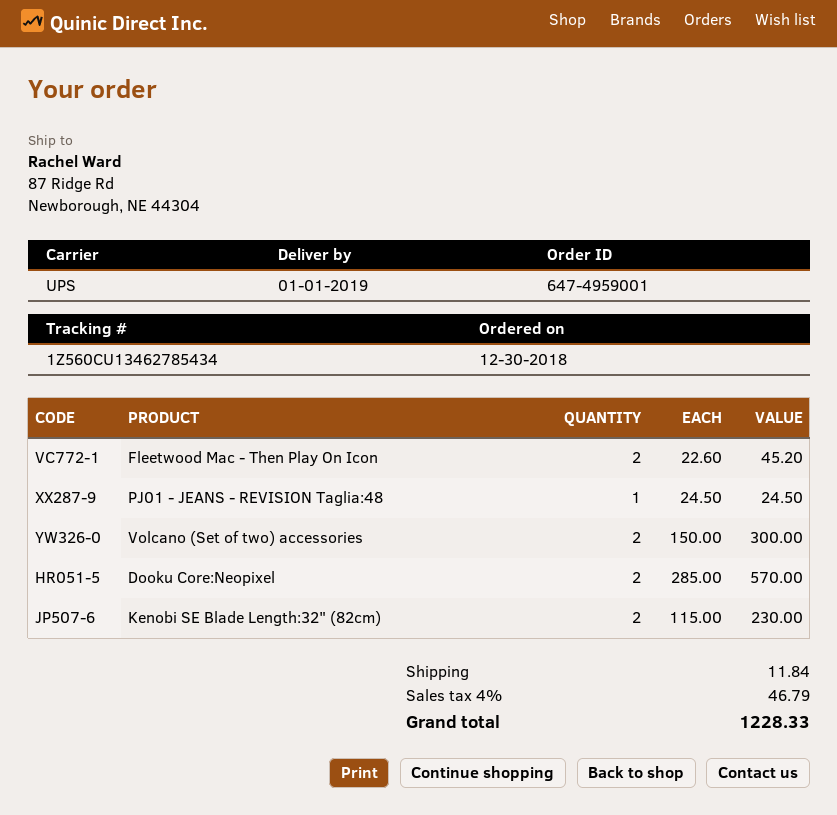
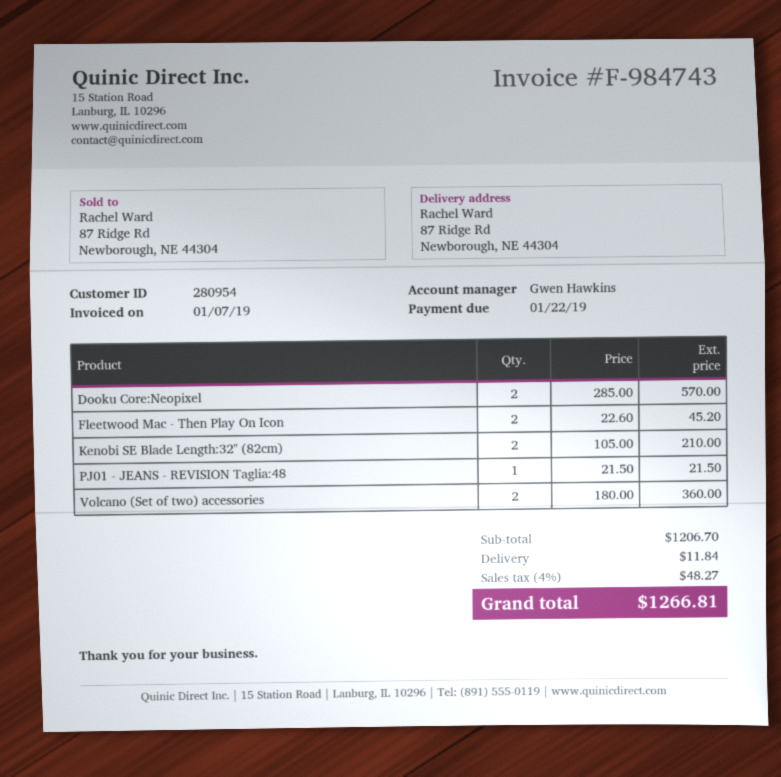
PJ01 - JEANS - REVISION Taglia:48: 1 x 24.50 = 24.50 -> 1 x 21.50 = 21.50
Volcano (Set of two) accessories: 2 x 150.00 = 300.00 -> 2 x 180.00 = 360.00
Kenobi SE Blade Length:32" (82cm): 2 x 115.00 = 230.00 -> 2 x 105.00 = 210.00
tax: 4% = 46.79 -> 4% = 48.27
total: 1228.33 -> 1266.81

